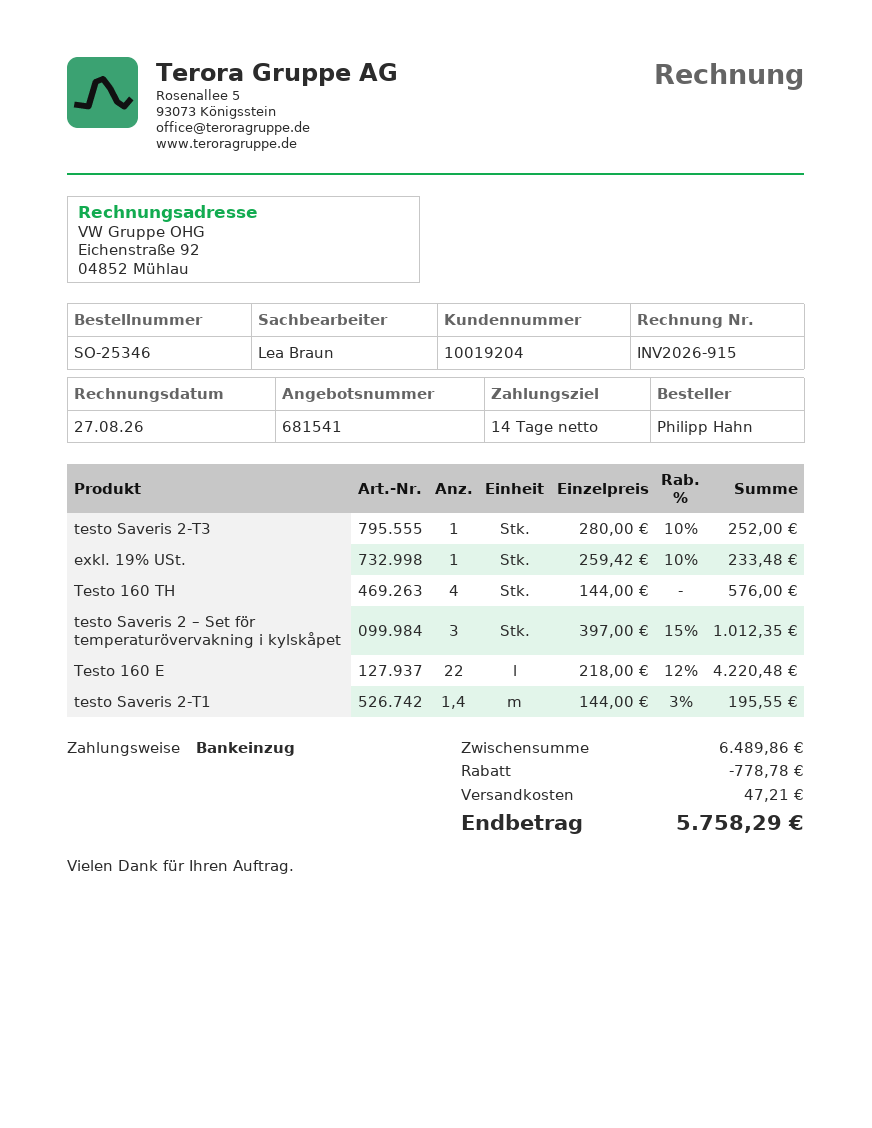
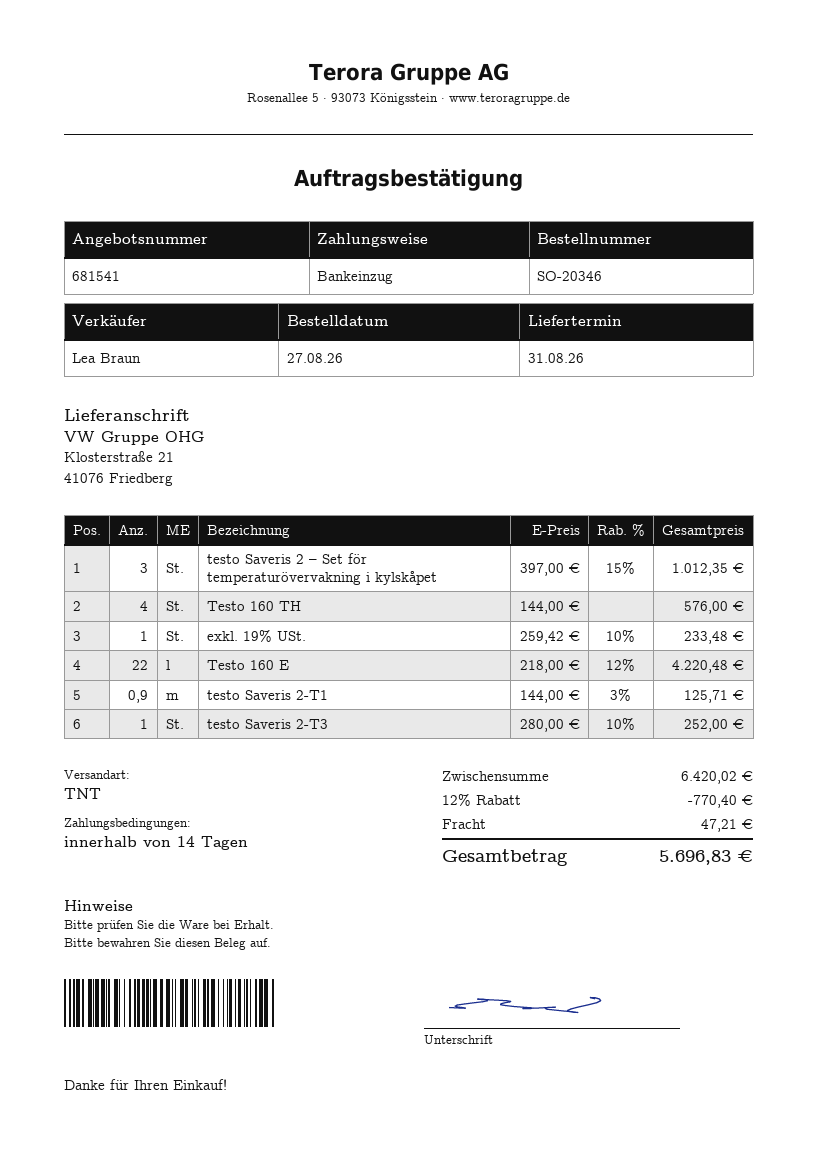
order number: SO-25346 -> SO-20346
testo Saveris 2-T1: 1.4 x 144.00 - 3% = 195.55 -> 0.9 x 144.00 - 3% = 125.71
subtotal: 6489.86 -> 6420.02
discount: 778.78 -> 770.40
total: 5758.29 -> 5696.83

